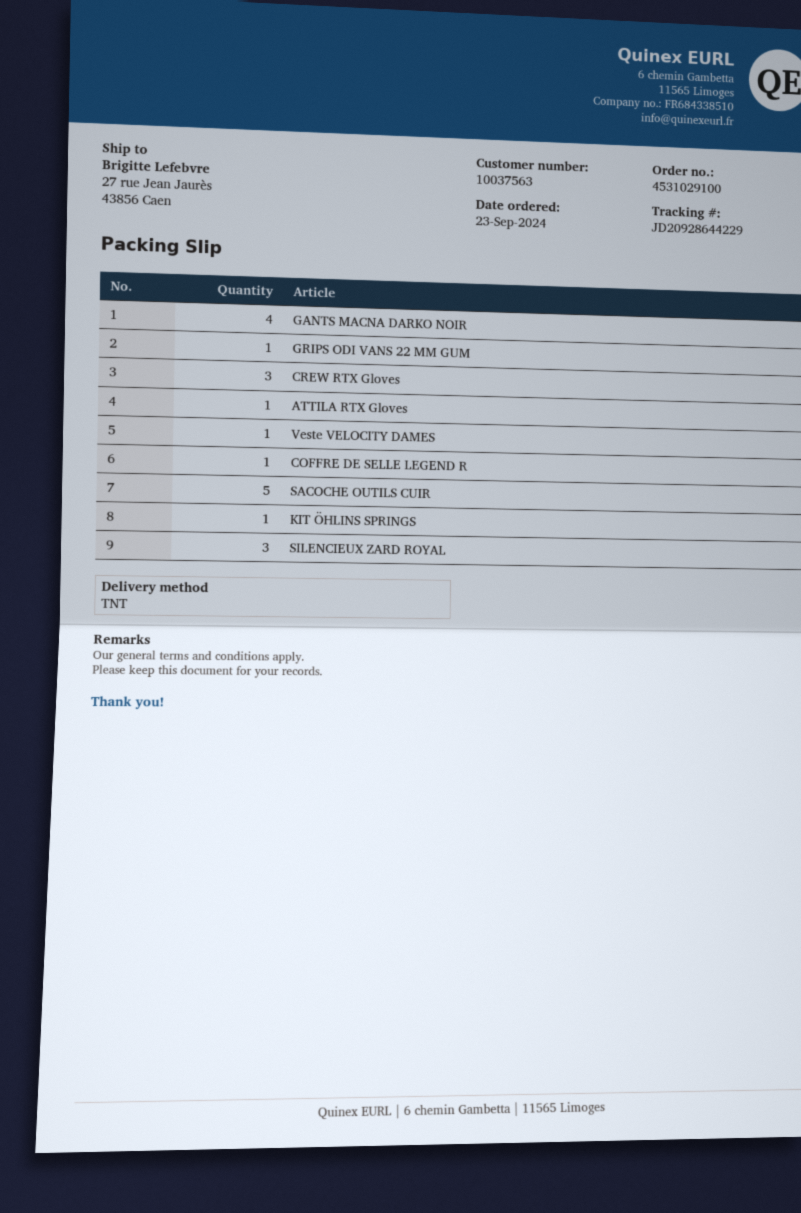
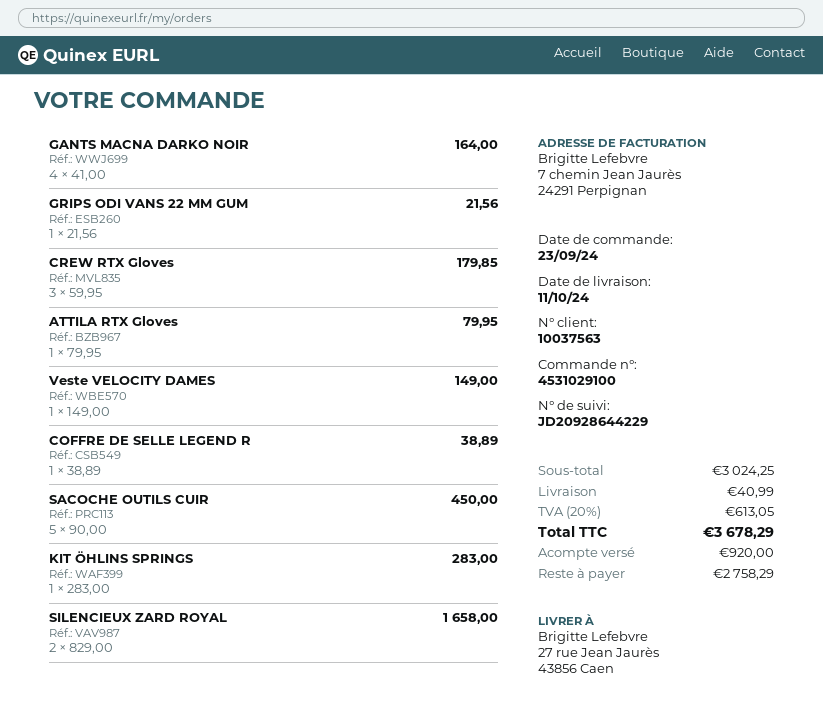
SILENCIEUX ZARD ROYAL: 3 -> 2

